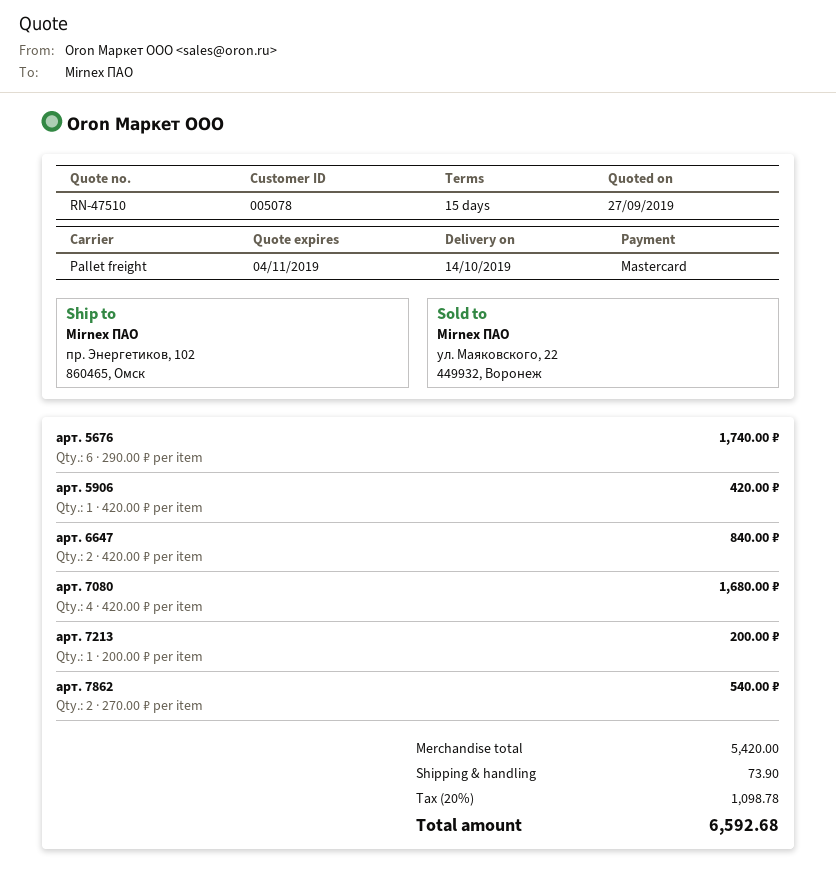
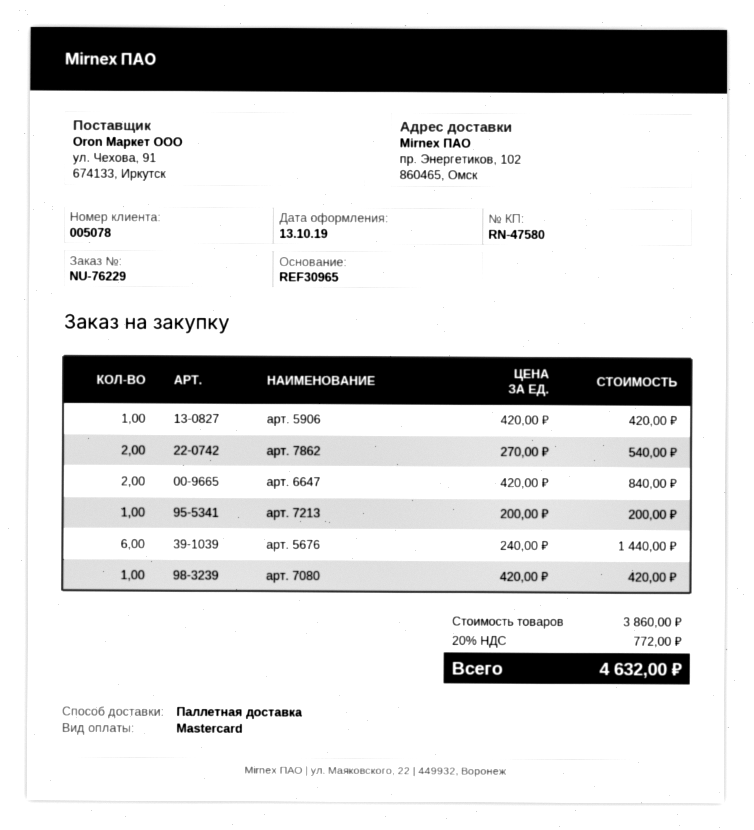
quote number: RN-47510 -> RN-47580
арт. 5676: 6 x 290.00 = 1740.00 -> 6 x 240.00 = 1440.00
арт. 7080: 4 x 420.00 = 1680.00 -> 1 x 420.00 = 420.00
subtotal: 5420.00 -> 3860.00
shipping: 73.90 -> none
tax: 20% = 1098.78 -> 20% = 772.00
total: 6592.68 -> 4632.00

